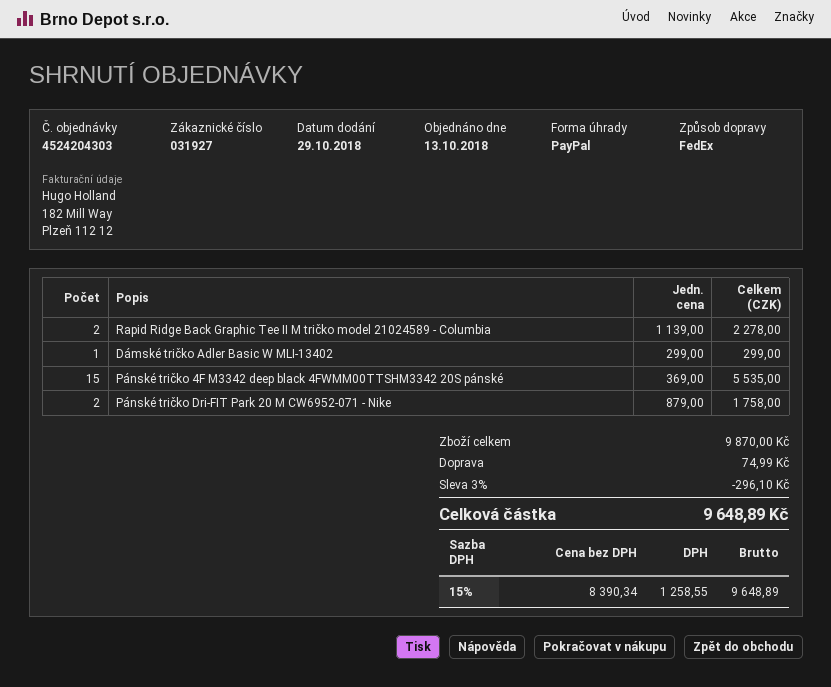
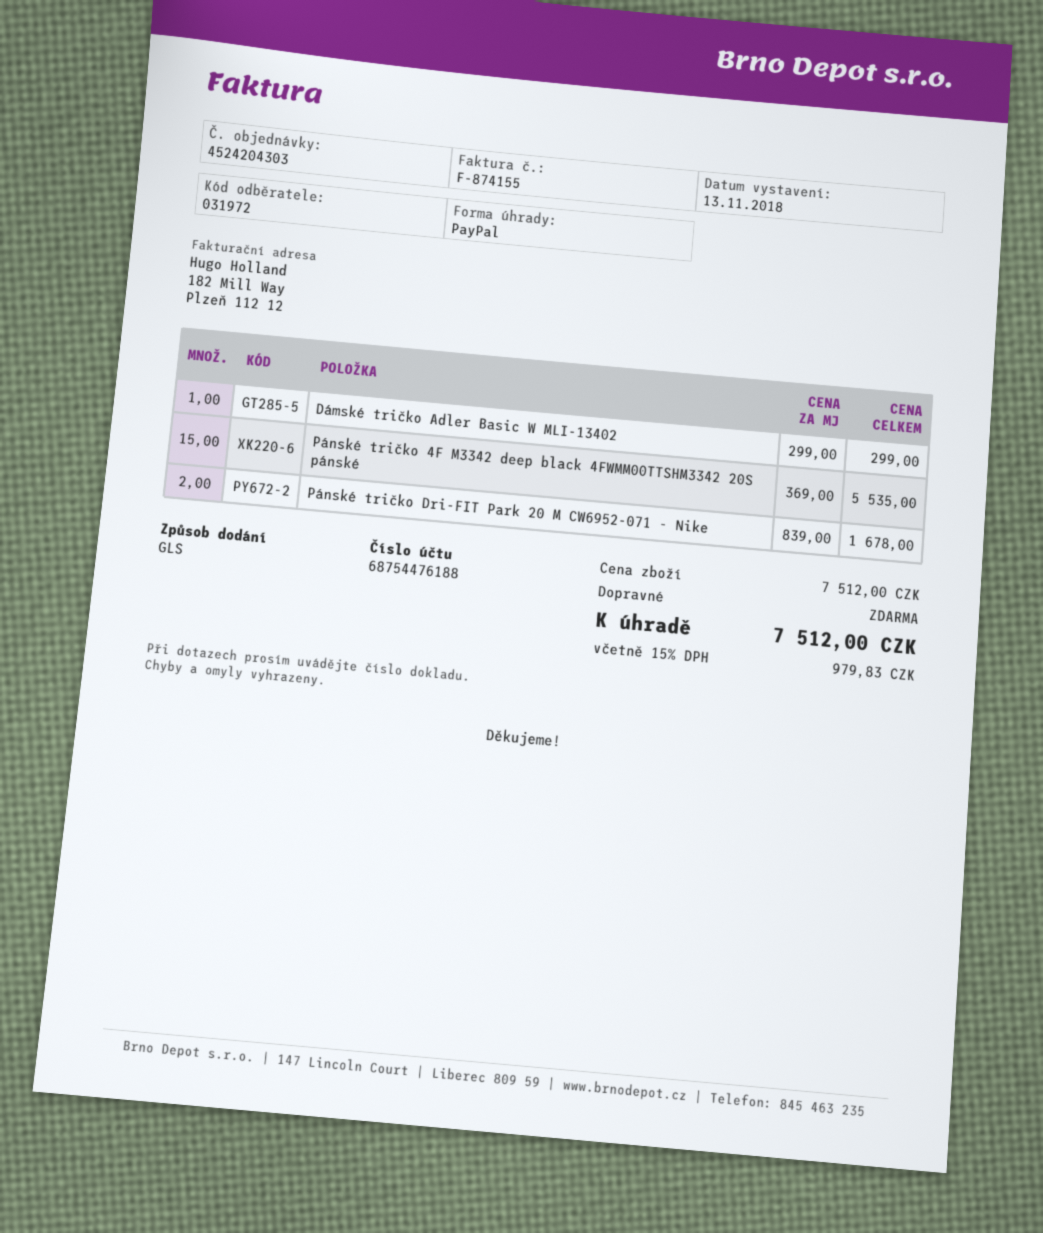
customer number: 031927 -> 031972
shipping method: FedEx -> GLS
Rapid Ridge Back Graphic Tee II M tričko model 21024589 - Columbia: 2 x 1139.00 = 2278.00 -> none
Pánské tričko Dri-FIT Park 20 M CW6952-071 - Nike: 2 x 879.00 = 1758.00 -> 2 x 839.00 = 1678.00
subtotal: 9870.00 -> 7512.00
discount: 3% = 296.10 -> none
shipping: 74.99 -> 0.00
tax: 15% = 1258.55 -> 15% = 979.83
total: 9648.89 -> 7512.00

